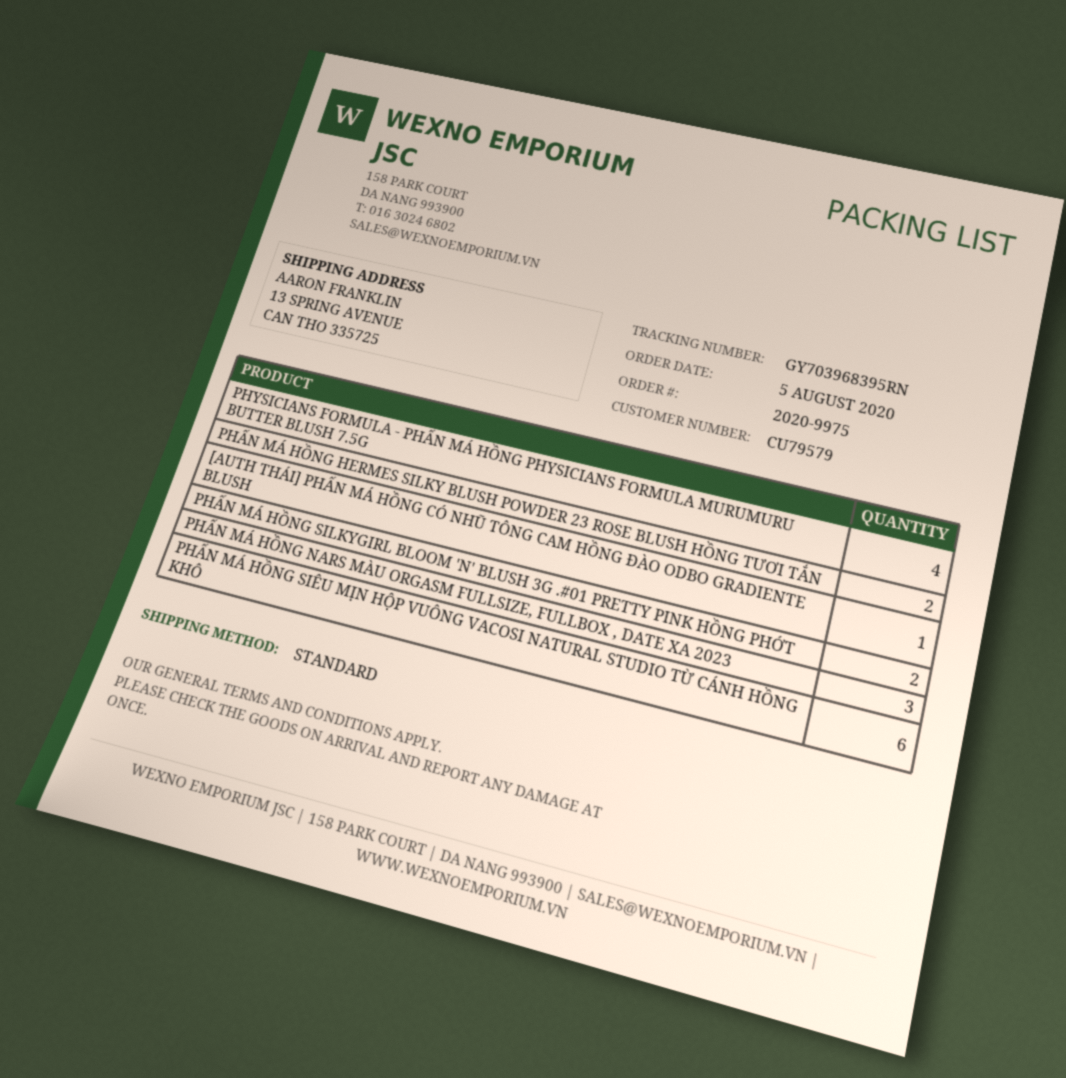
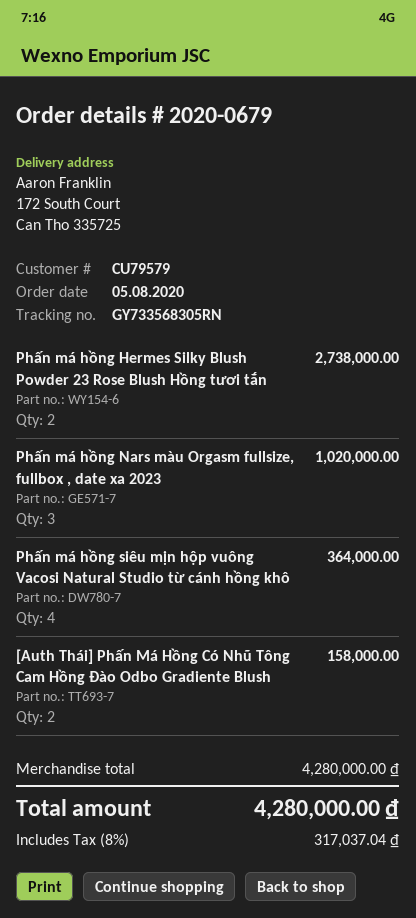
order number: 2020-9975 -> 2020-0679
tracking number: GY703968395RN -> GY733568305RN
ship to: 13 SPRING AVENUE, CAN THO 335725 -> 172 South Court, Can Tho 335725
PHYSICIANS FORMULA - PHẤN MÁ HỒNG PHYSICIANS FORMULA MURUMURU BUTTER BLUSH 7.5G: 4 -> none
[AUTH THÁI] PHẤN MÁ HỒNG CÓ NHŨ TÔNG CAM HỒNG ĐÀO ODBO GRADIENTE BLUSH: 1 -> 2
PHẤN MÁ HỒNG SILKYGIRL BLOOM 'N' BLUSH 3G .#01 PRETTY PINK HỒNG PHỚT: 2 -> none
PHẤN MÁ HỒNG SIÊU MỊN HỘP VUÔNG VACOSI NATURAL STUDIO TỪ CÁNH HỒNG KHÔ: 6 -> 4

